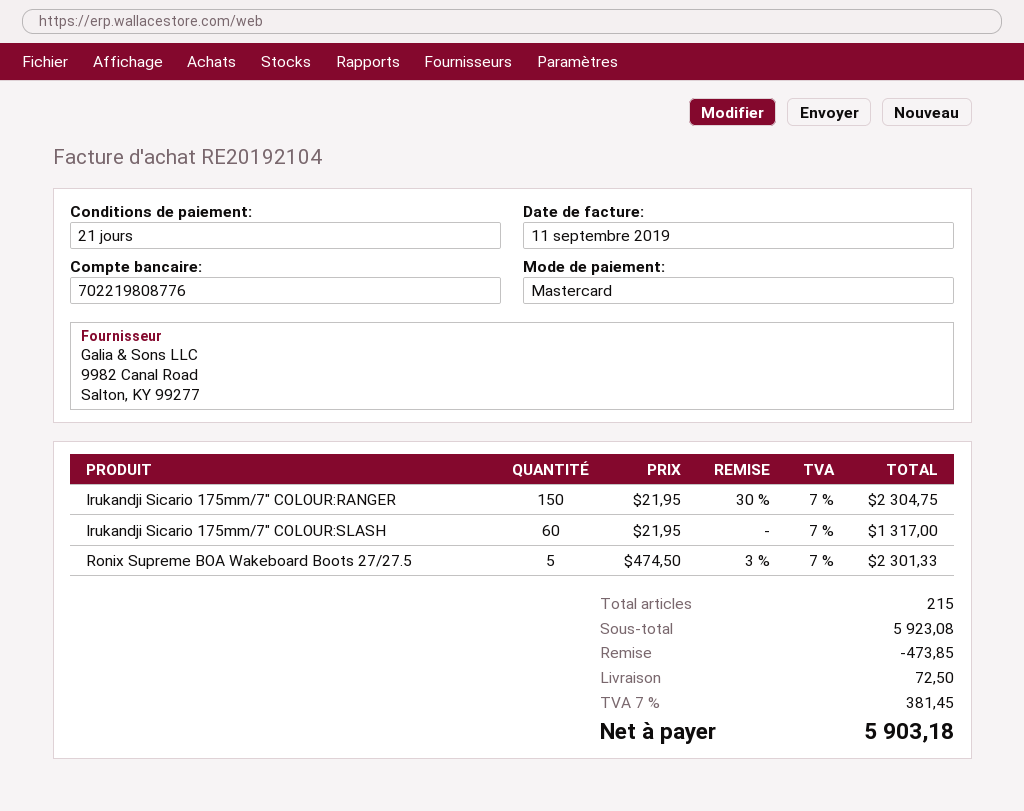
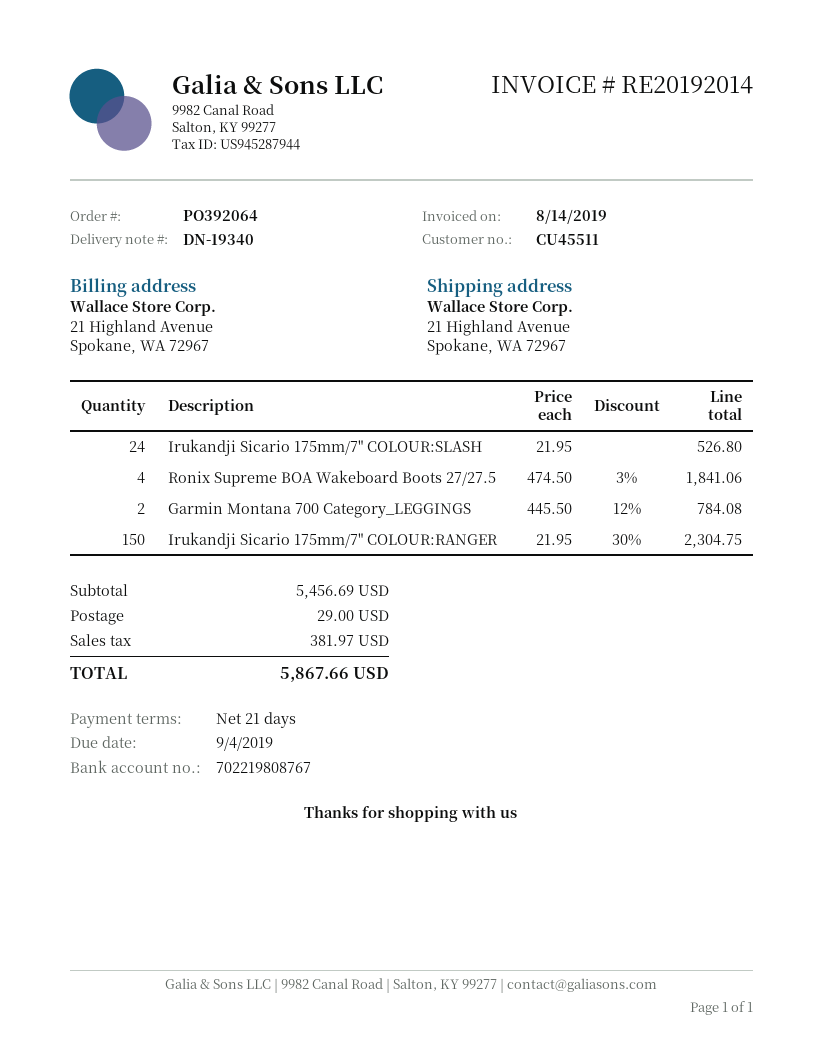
invoice number: RE20192104 -> RE20192014
invoice date: 2019-09-11 -> 2019-08-14
bank account: 702219808776 -> 702219808767
Irukandji Sicario 175mm/7" COLOUR:SLASH: 60 x 21.95 = 1317.00 -> 24 x 21.95 = 526.80
Ronix Supreme BOA Wakeboard Boots 27/27.5: 5 x 474.50 - 3% = 2301.33 -> 4 x 474.50 - 3% = 1841.06
Garmin Montana 700 Category_LEGGINGS: none -> 2 x 445.50 - 12% = 784.08
subtotal: 5923.08 -> 5456.69
discount: 473.85 -> none
shipping: 72.50 -> 29.00
tax: 381.45 -> 381.97
total: 5903.18 -> 5867.66

